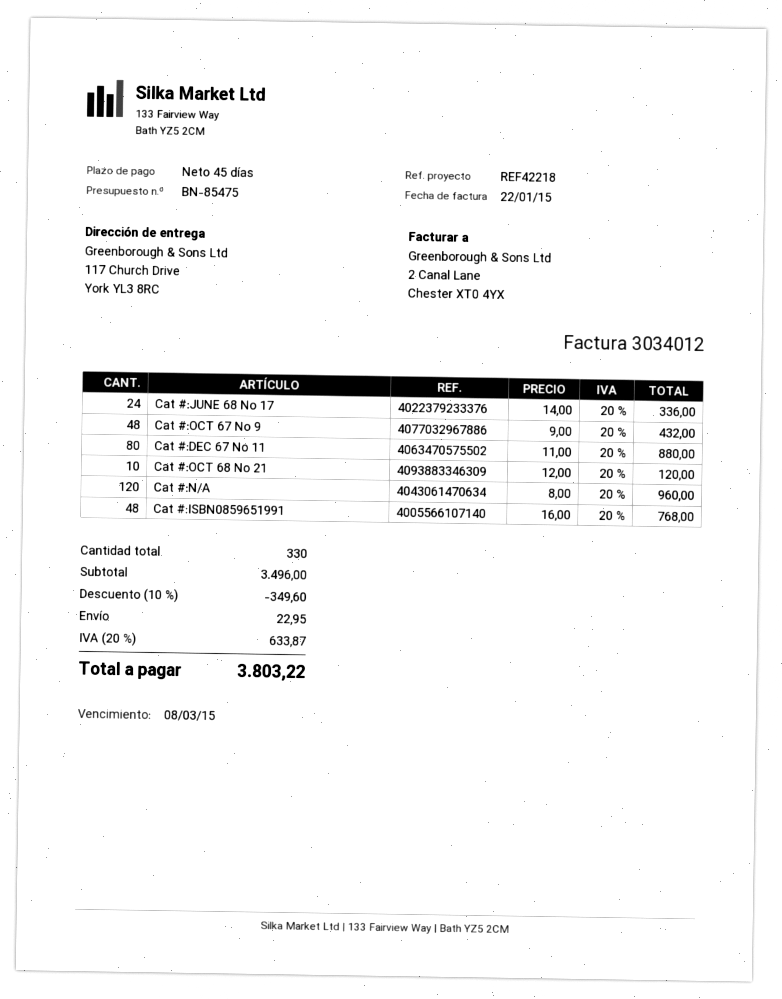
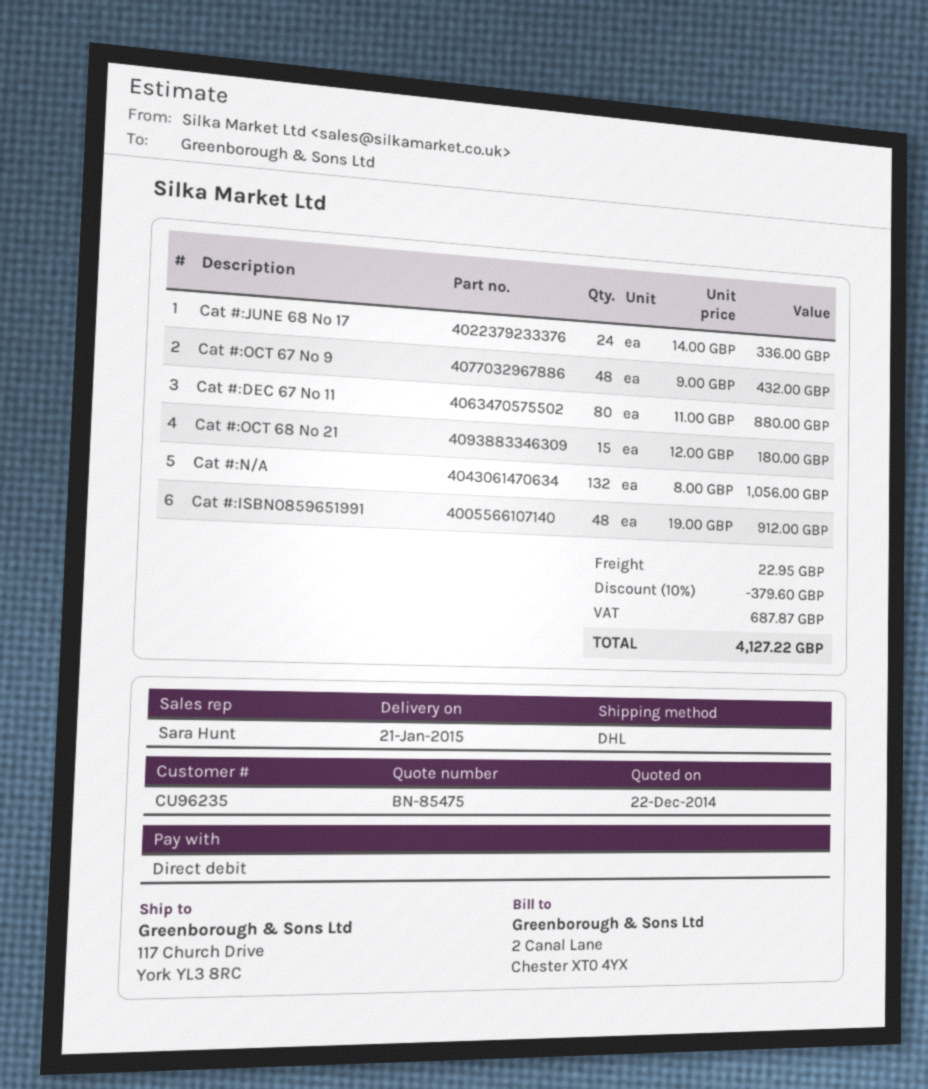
Cat #:OCT 68 No 21: 10 x 12.00 = 120.00 -> 15 x 12.00 = 180.00
Cat #:N/A: 120 x 8.00 = 960.00 -> 132 x 8.00 = 1056.00
Cat #:ISBN0859651991: 48 x 16.00 = 768.00 -> 48 x 19.00 = 912.00
discount: 10% = 349.60 -> 10% = 379.60
tax: 633.87 -> 687.87
total: 3803.22 -> 4127.22

